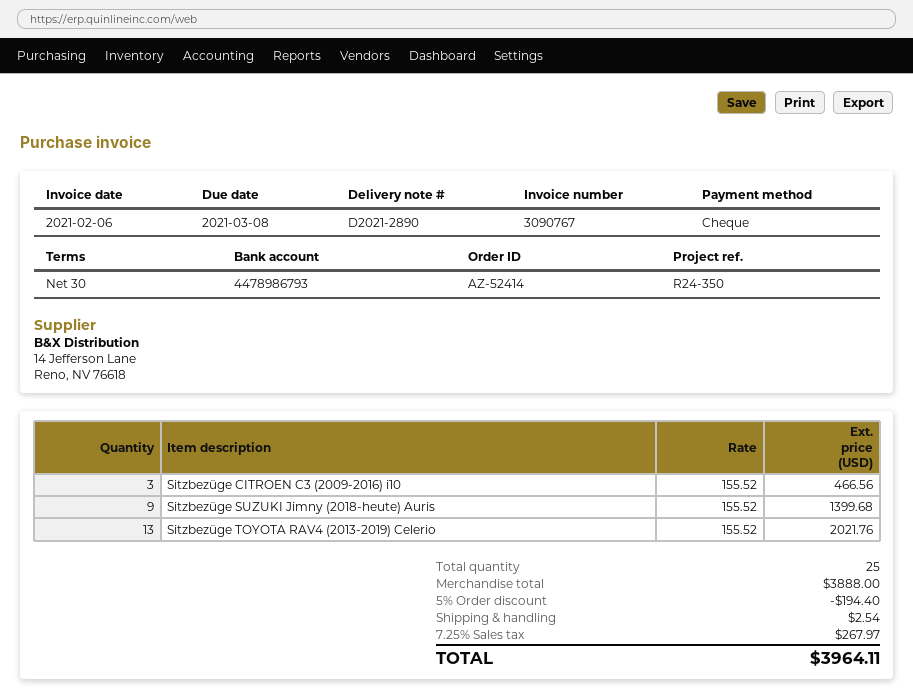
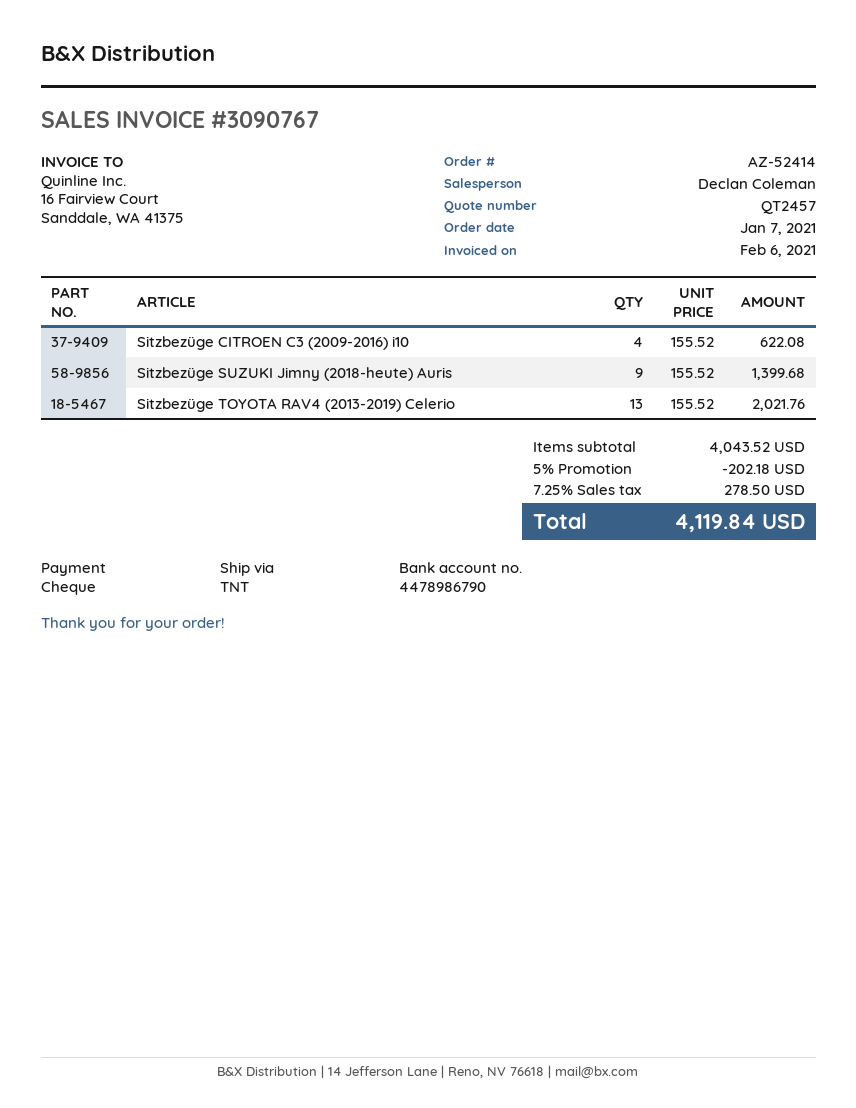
bank account: 4478986793 -> 4478986790
Sitzbezüge CITROEN C3 (2009-2016) i10: 3 x 155.52 = 466.56 -> 4 x 155.52 = 622.08
subtotal: 3888.00 -> 4043.52
discount: 5% = 194.40 -> 5% = 202.18
shipping: 2.54 -> none
tax: 7.25% = 267.97 -> 7.25% = 278.50
total: 3964.11 -> 4119.84

